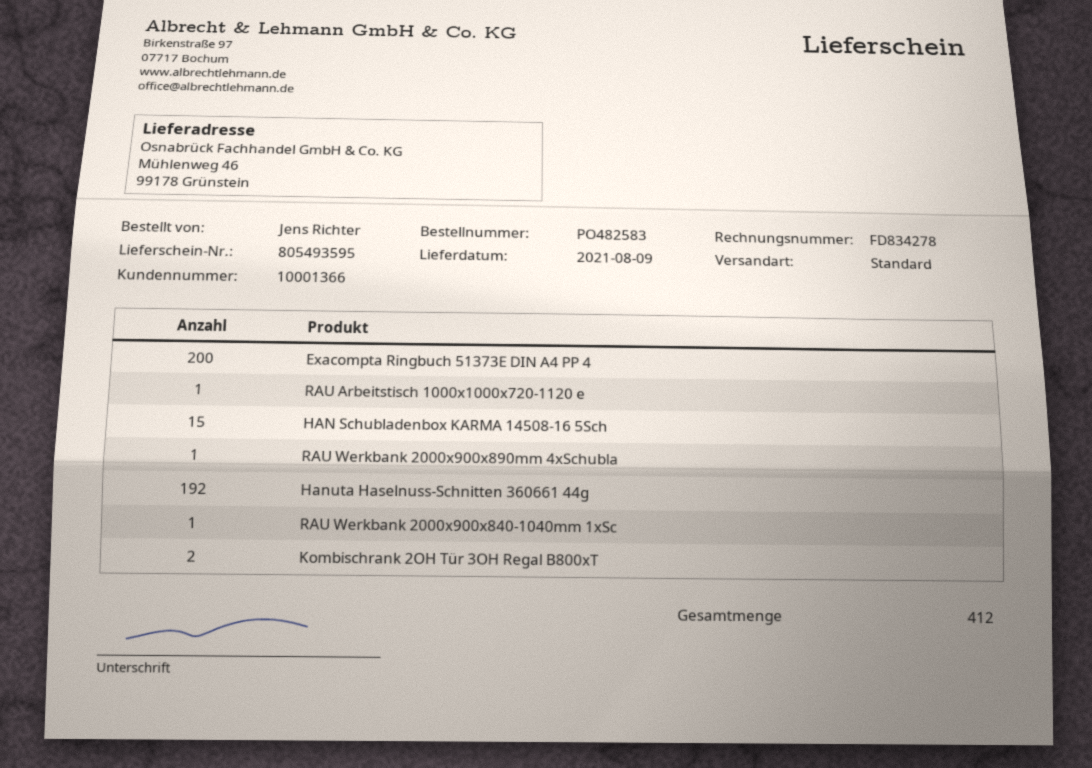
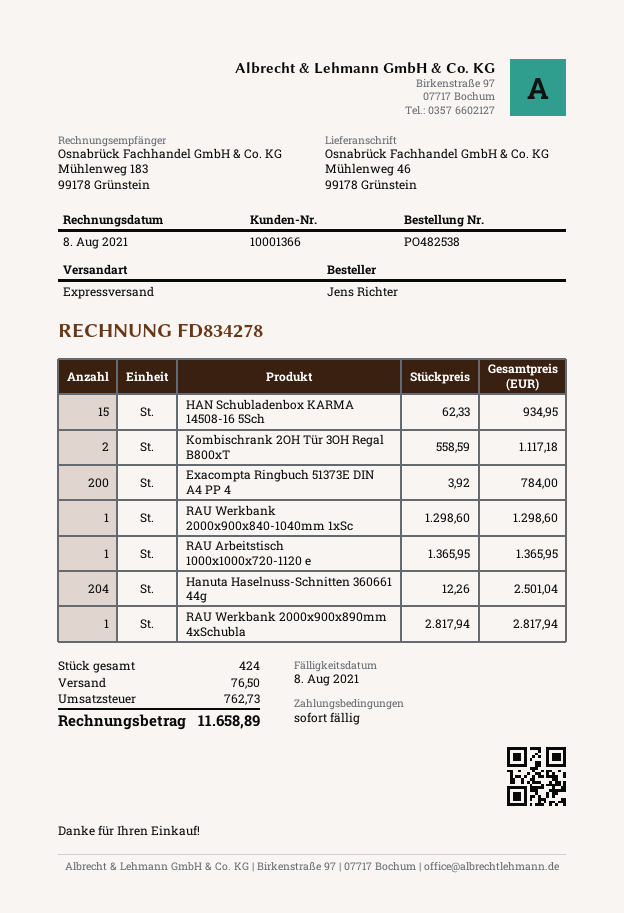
order number: PO482583 -> PO482538
shipping method: standard -> express
Hanuta Haselnuss-Schnitten 360661 44g: 192 -> 204
total quantity: 412 -> 424

